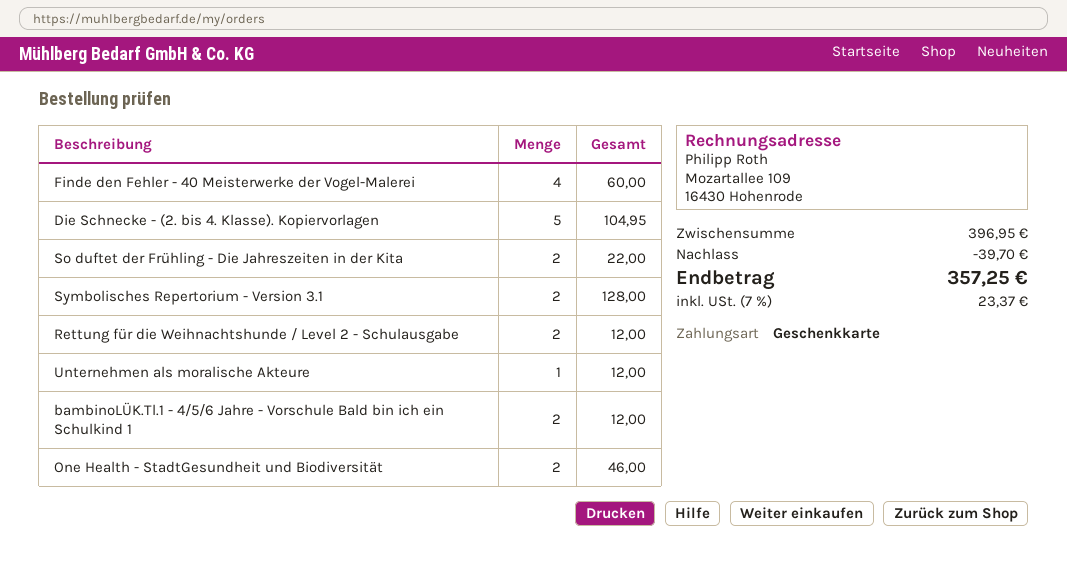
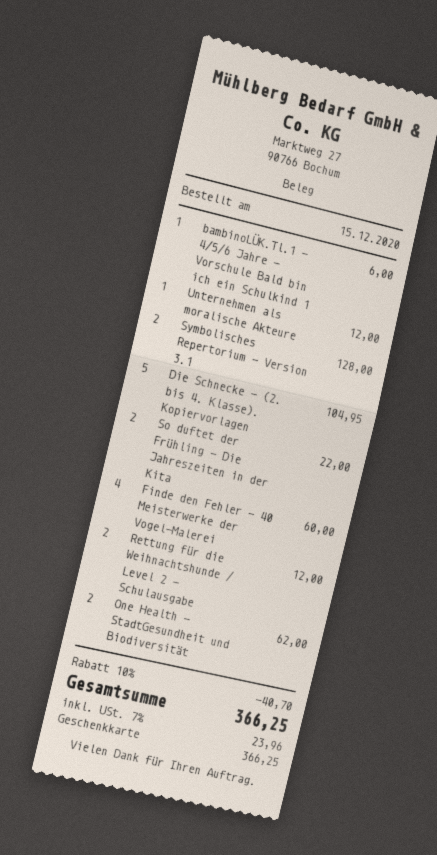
bambinoLÜK.Tl.1 - 4/5/6 Jahre - Vorschule Bald bin ich ein Schulkind 1: 2 for 12.00 -> 1 for 6.00
One Health - StadtGesundheit und Biodiversität: 2 for 46.00 -> 2 for 62.00
discount: 39.70 -> 40.70
tax: 7% = 23.37 -> 7% = 23.96
total: 357.25 -> 366.25

